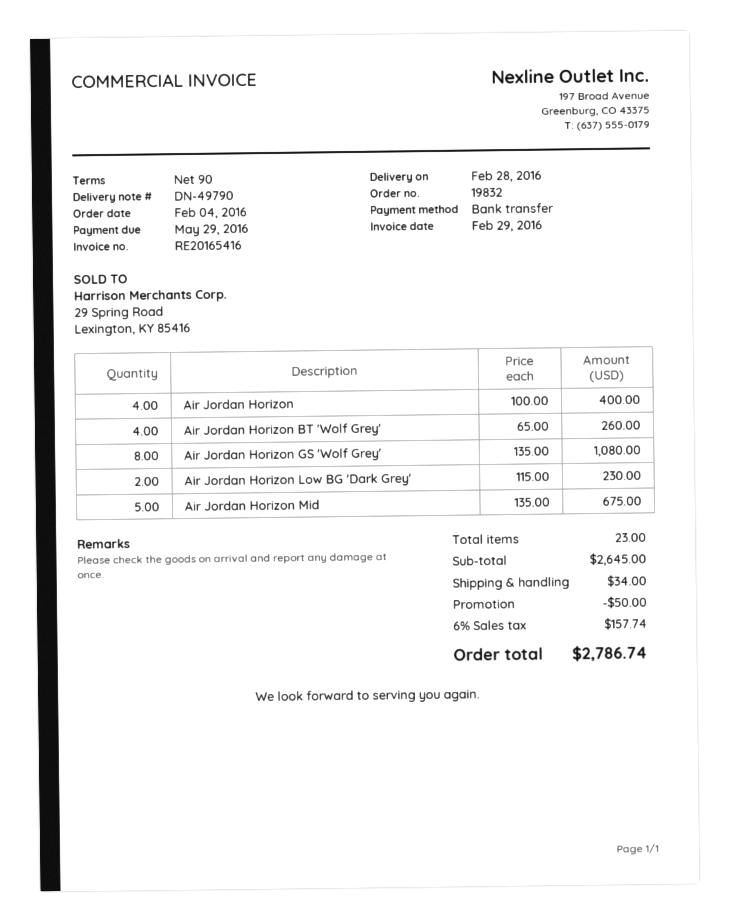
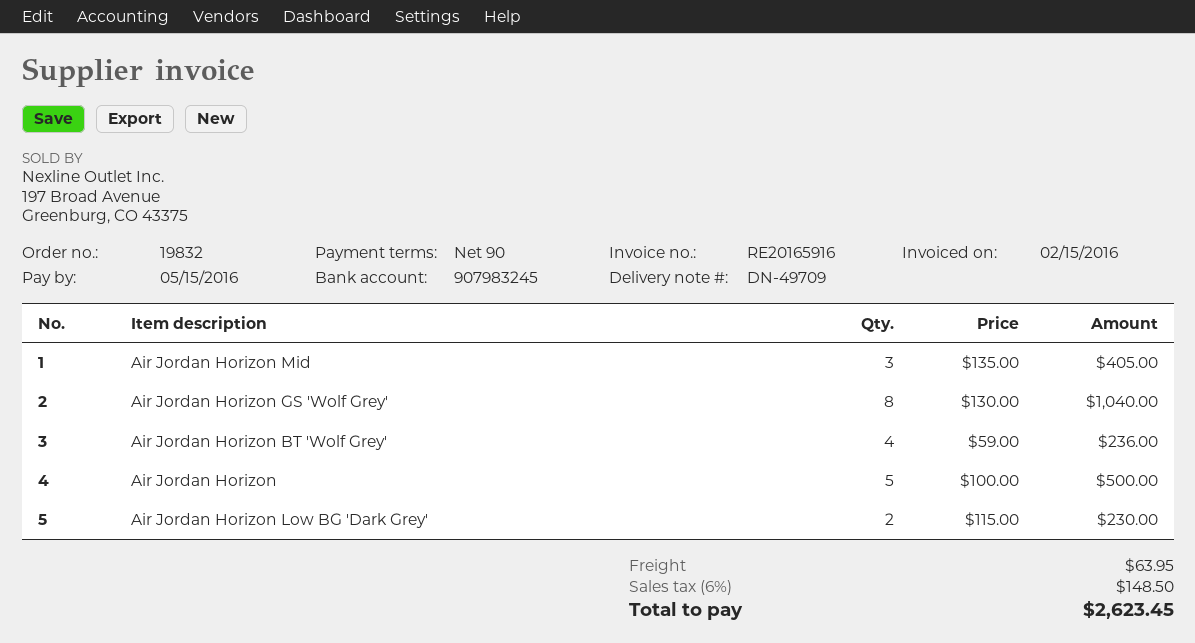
delivery note number: DN-49790 -> DN-49709
invoice number: RE20165416 -> RE20165916
invoice date: 2016-02-29 -> 2016-02-15
due date: 2016-05-29 -> 2016-05-15
Air Jordan Horizon: 4 x 100.00 = 400.00 -> 5 x 100.00 = 500.00
Air Jordan Horizon BT 'Wolf Grey': 4 x 65.00 = 260.00 -> 4 x 59.00 = 236.00
Air Jordan Horizon GS 'Wolf Grey': 8 x 135.00 = 1080.00 -> 8 x 130.00 = 1040.00
Air Jordan Horizon Mid: 5 x 135.00 = 675.00 -> 3 x 135.00 = 405.00
discount: 50.00 -> none
shipping: 34.00 -> 63.95
tax: 6% = 157.74 -> 6% = 148.50
total: 2786.74 -> 2623.45

